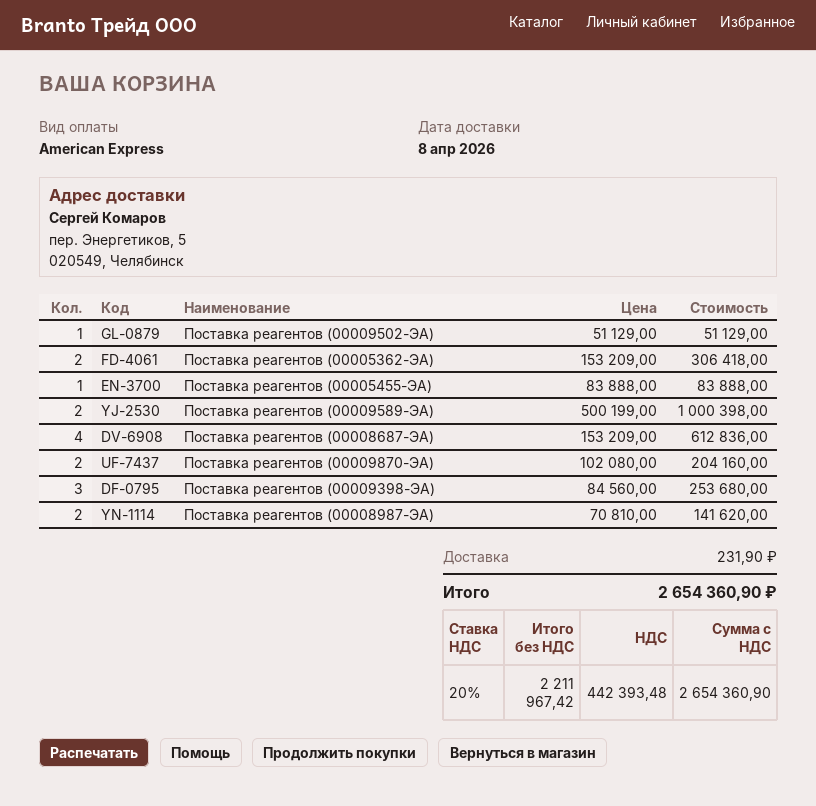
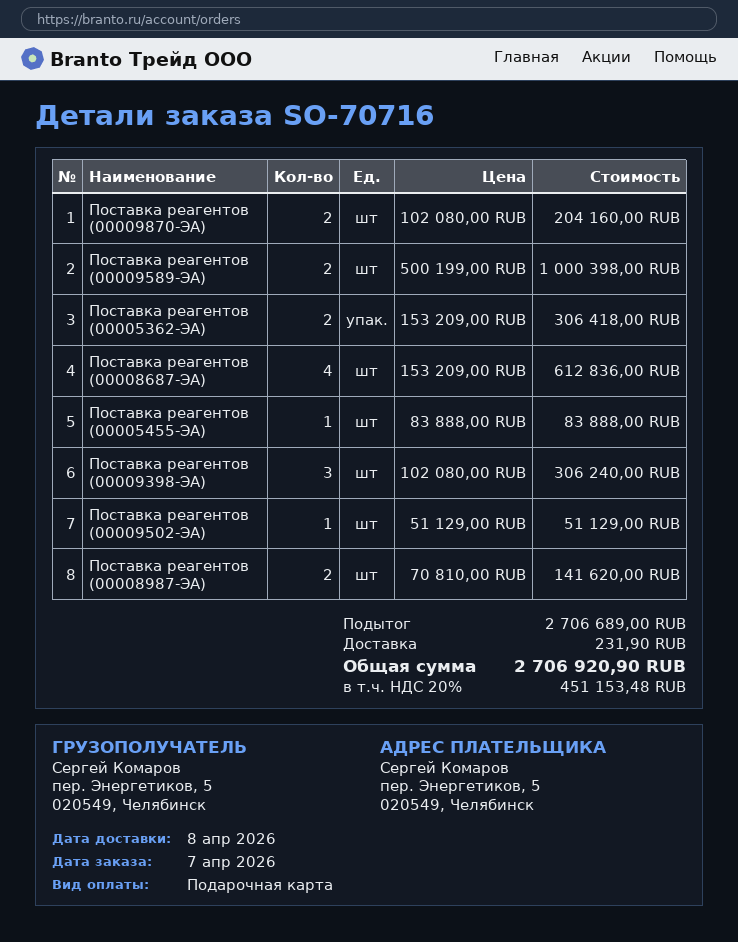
payment method: American Express -> gift card
Поставка реагентов (00009398-ЭА): 3 x 84560.00 = 253680.00 -> 3 x 102080.00 = 306240.00
tax: 20% = 442393.48 -> 20% = 451153.48
total: 2654360.90 -> 2706920.90

